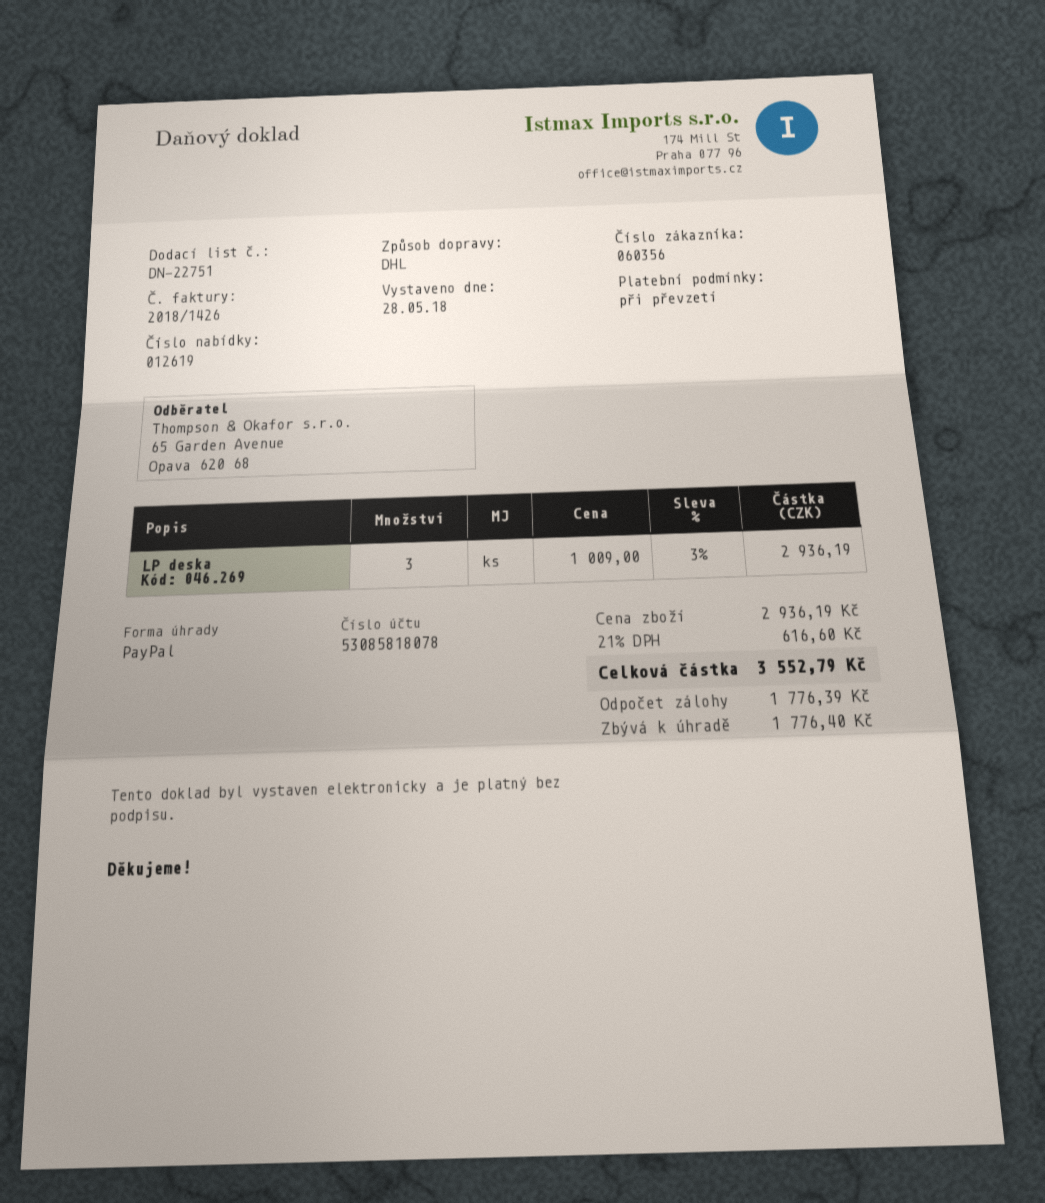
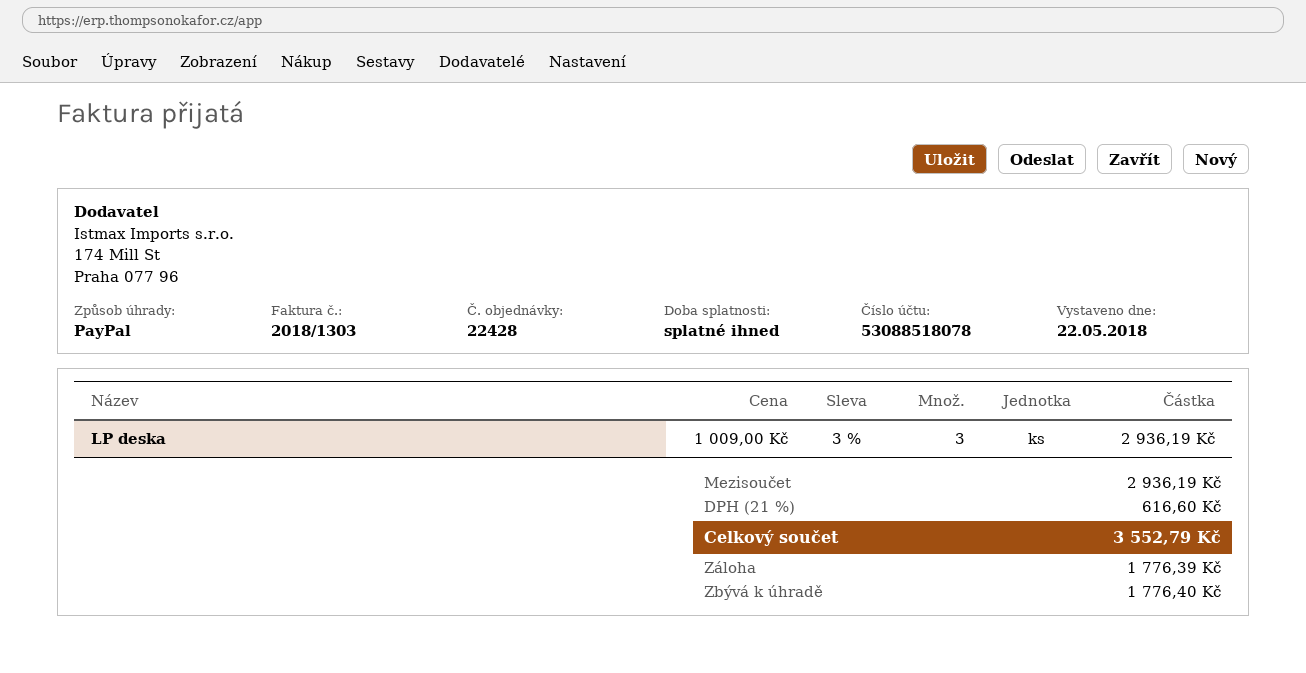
invoice number: 2018/1426 -> 2018/1303
invoice date: 2018-05-28 -> 2018-05-22
bank account: 53085818078 -> 53088518078

